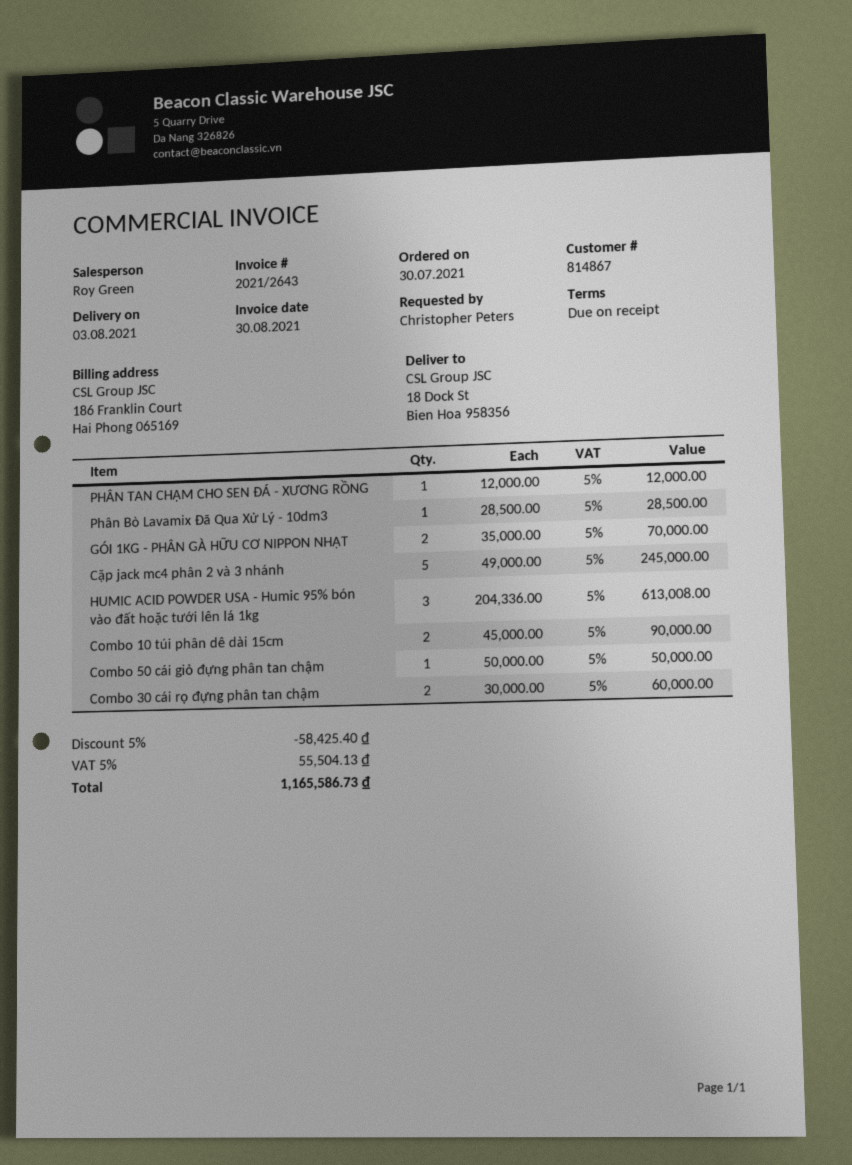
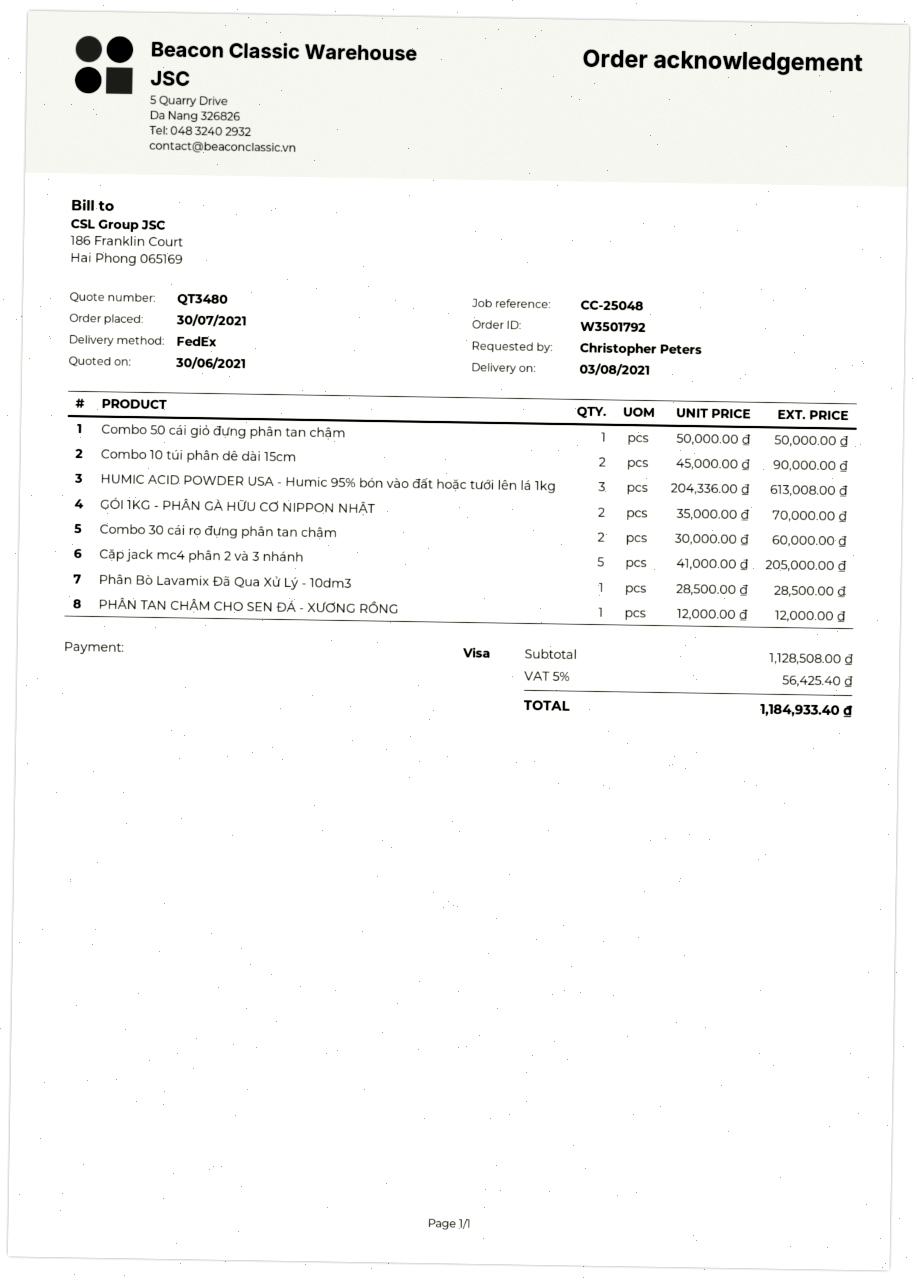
Cặp jack mc4 phân 2 và 3 nhánh: 5 x 49000.00 = 245000.00 -> 5 x 41000.00 = 205000.00
discount: 5% = 58425.40 -> none
tax: 5% = 55504.13 -> 5% = 56425.40
total: 1165586.73 -> 1184933.40

